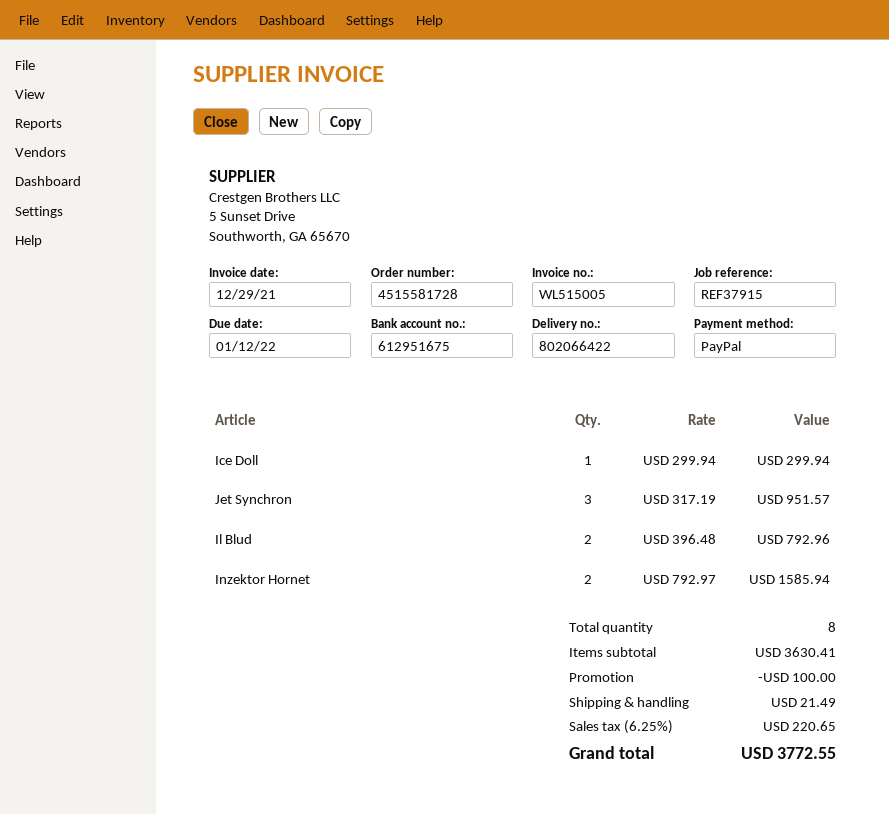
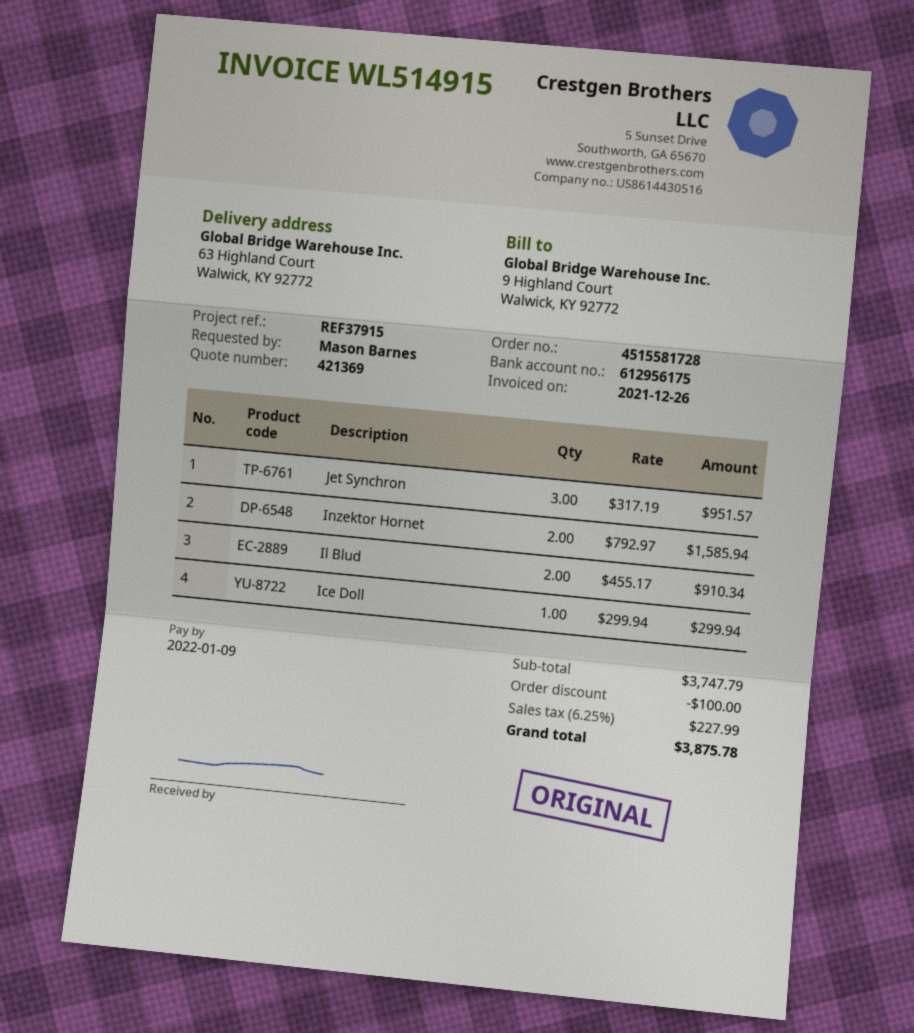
invoice number: WL515005 -> WL514915
invoice date: 2021-12-29 -> 2021-12-26
due date: 2022-01-12 -> 2022-01-09
bank account: 612951675 -> 612956175
Il Blud: 2 x 396.48 = 792.96 -> 2 x 455.17 = 910.34
subtotal: 3630.41 -> 3747.79
shipping: 21.49 -> none
tax: 6.25% = 220.65 -> 6.25% = 227.99
total: 3772.55 -> 3875.78

